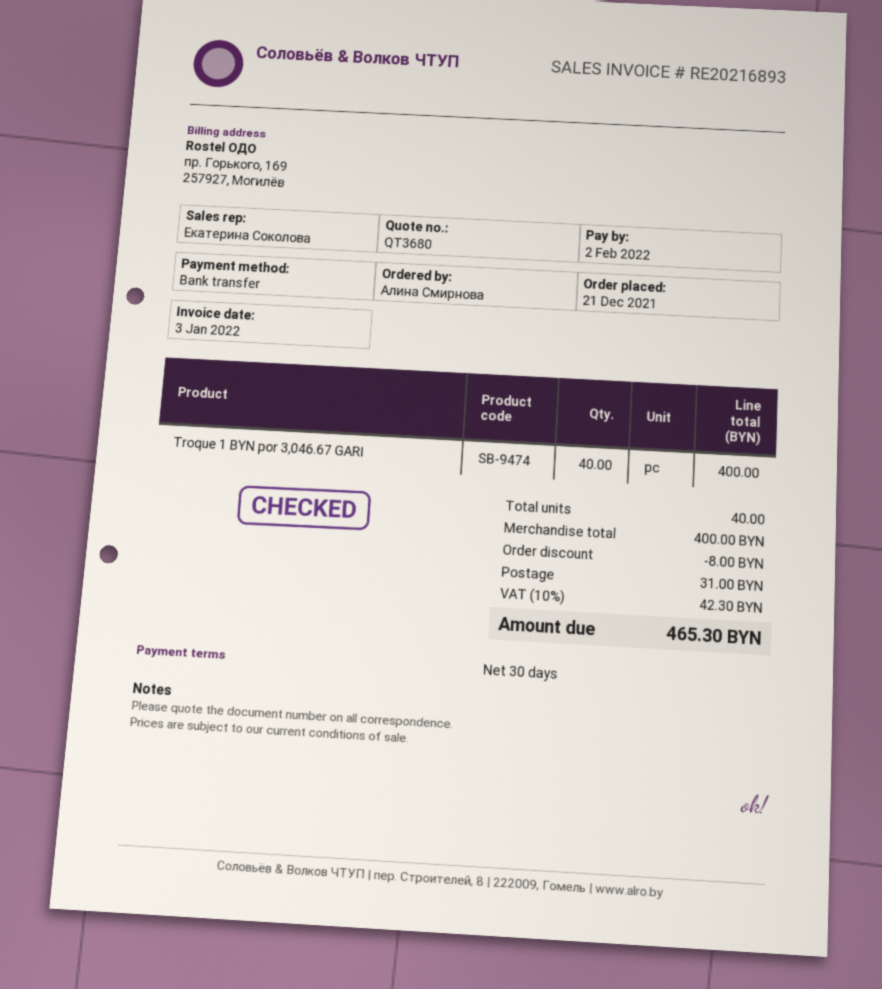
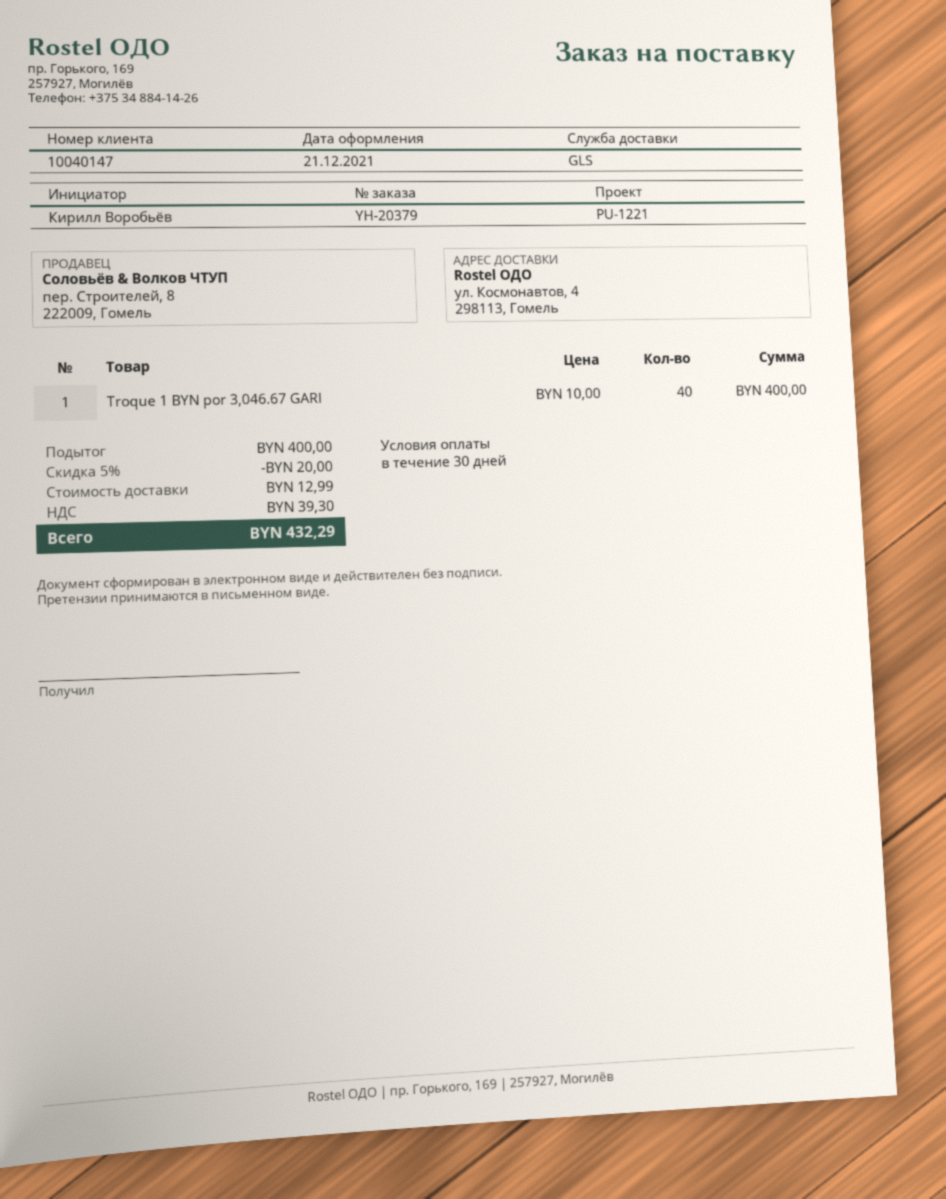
ordered by: Алина Смирнова -> Кирилл Воробьёв
discount: 8.00 -> 20.00
shipping: 31.00 -> 12.99
tax: 42.30 -> 39.30
total: 465.30 -> 432.29

